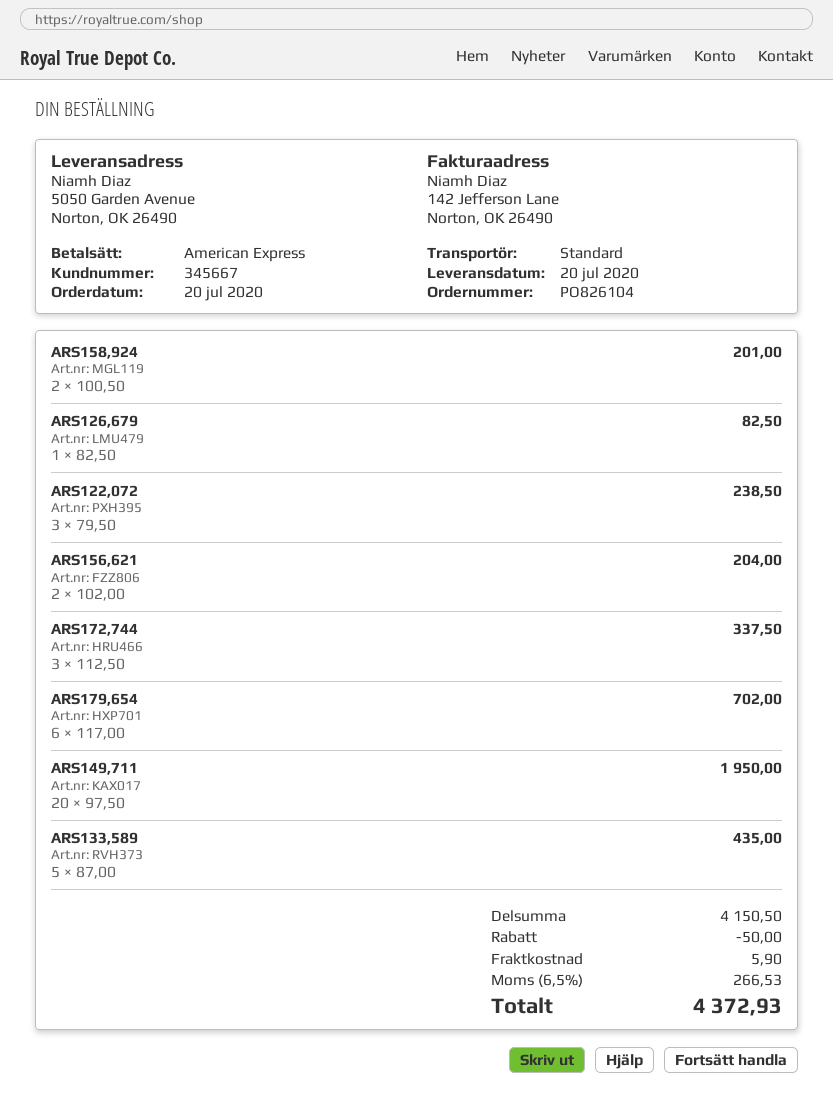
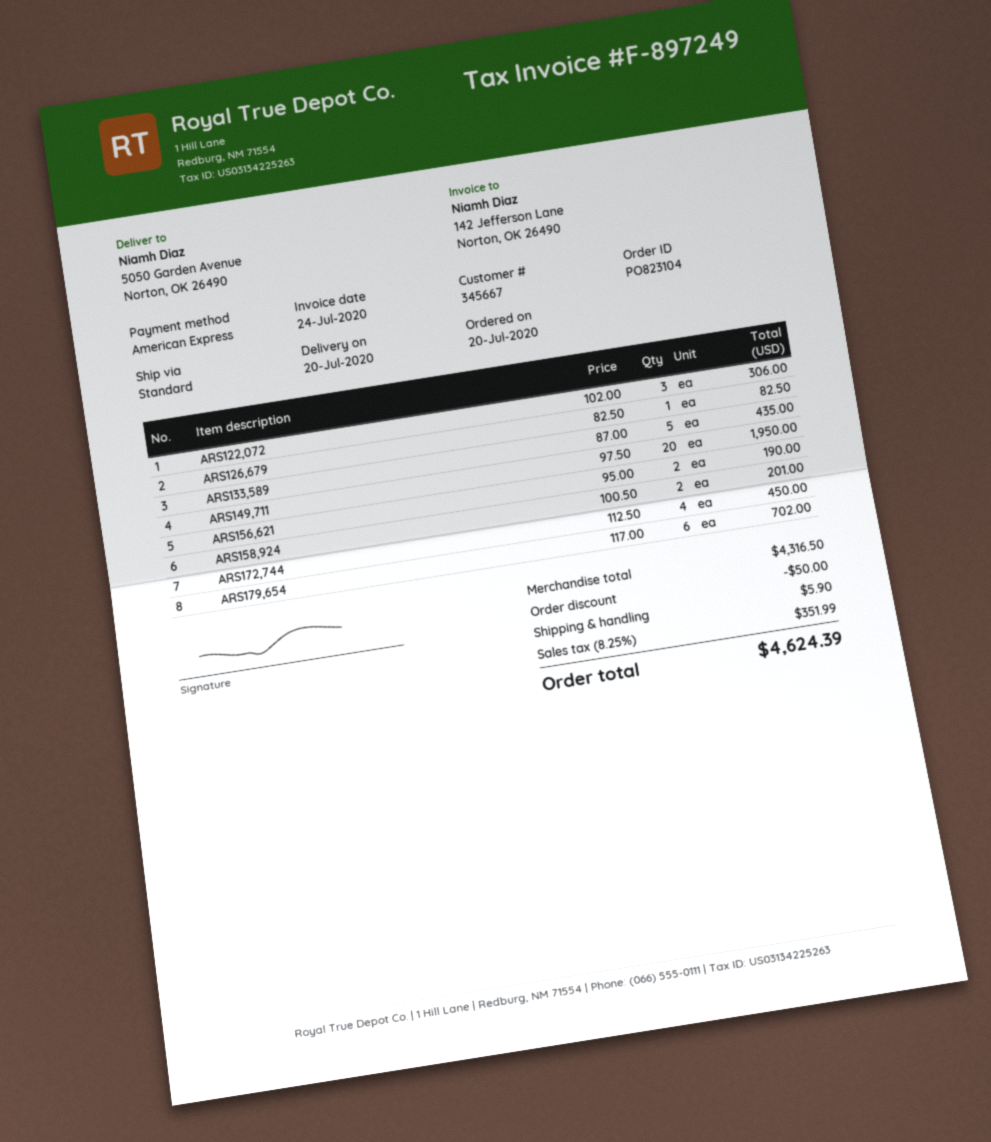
order number: PO826104 -> PO823104
ARS122,072: 3 x 79.50 = 238.50 -> 3 x 102.00 = 306.00
ARS156,621: 2 x 102.00 = 204.00 -> 2 x 95.00 = 190.00
ARS172,744: 3 x 112.50 = 337.50 -> 4 x 112.50 = 450.00
subtotal: 4150.50 -> 4316.50
tax: 6.5% = 266.53 -> 8.25% = 351.99
total: 4372.93 -> 4624.39

